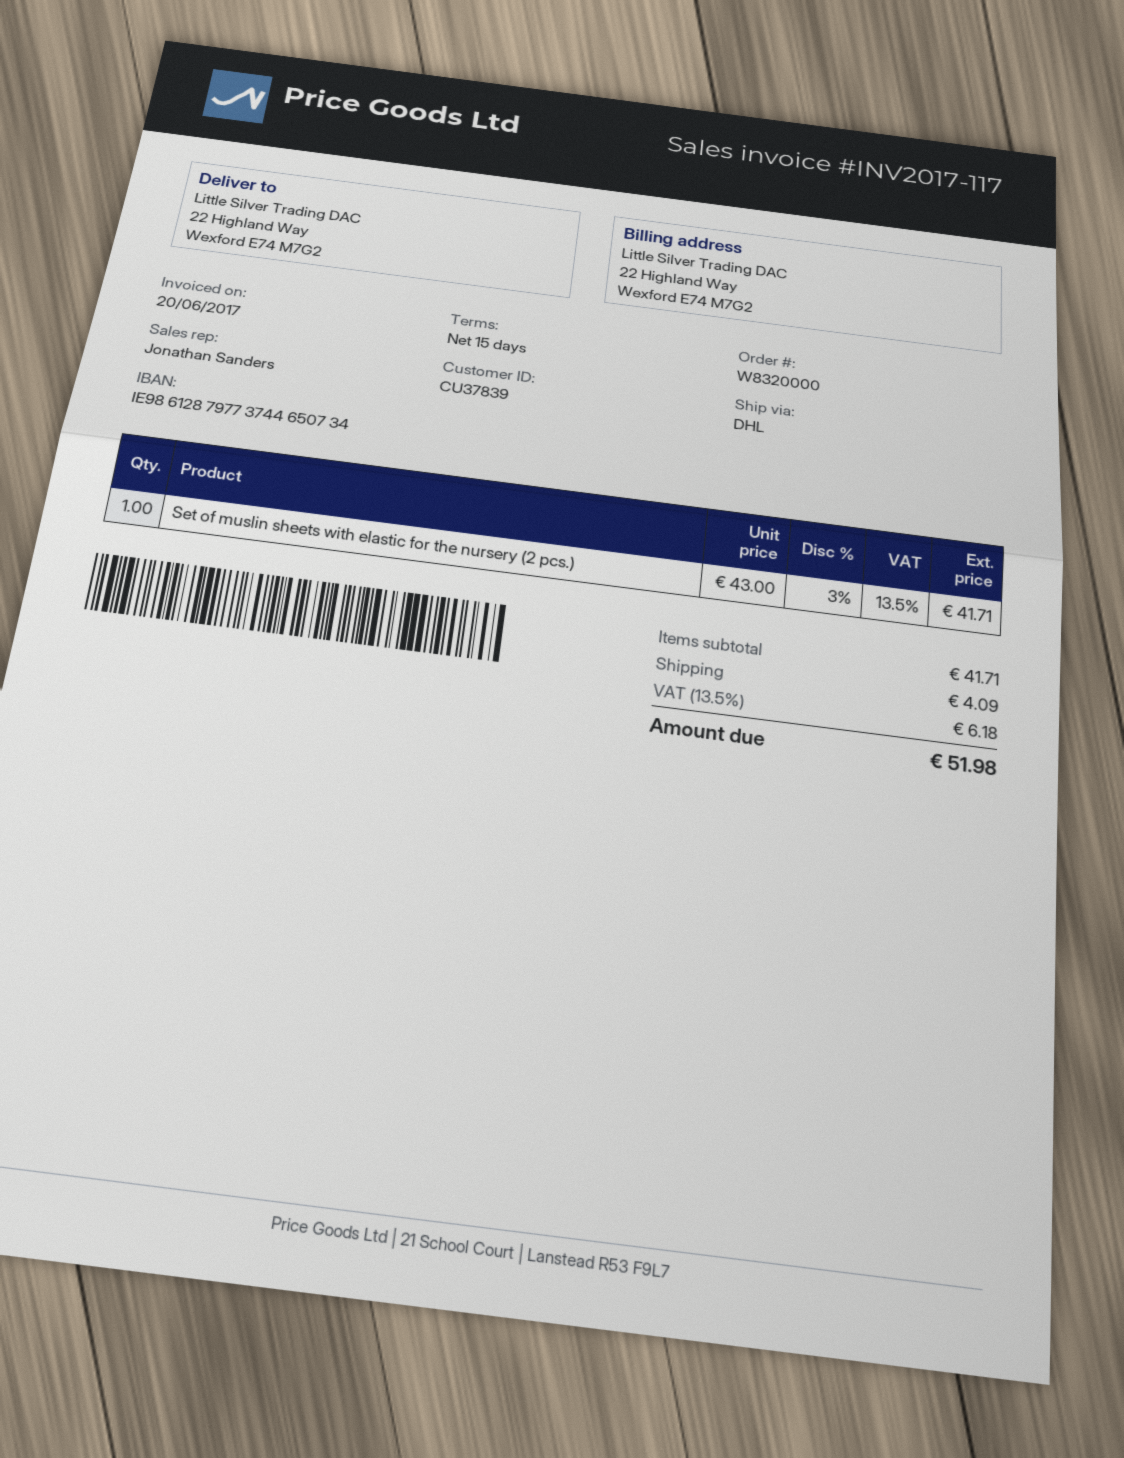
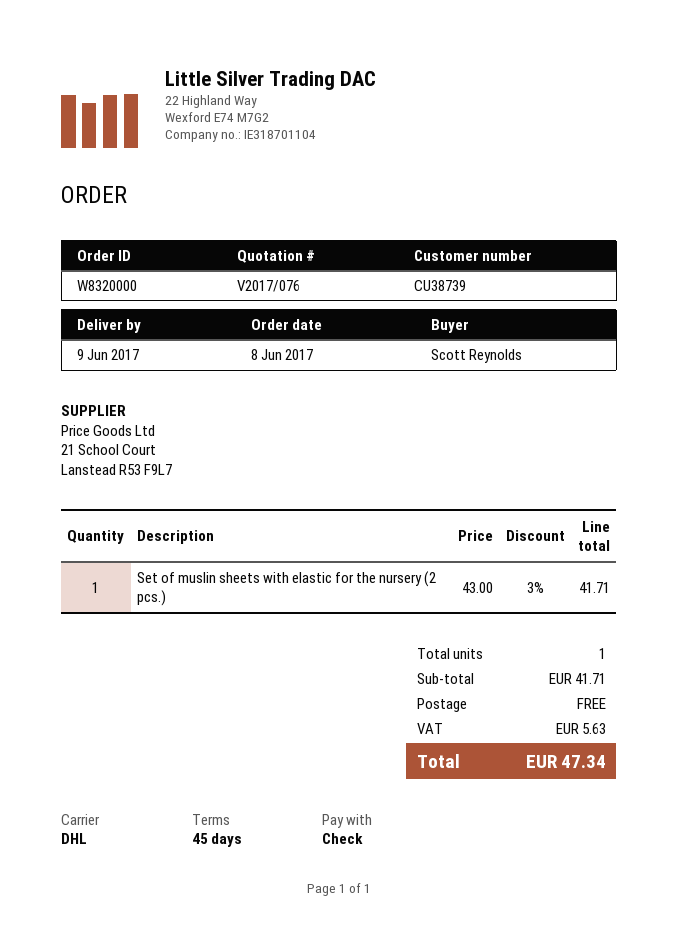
payment terms: 15 days -> 45 days
customer number: CU37839 -> CU38739
shipping: 4.09 -> 0.00
tax: 6.18 -> 5.63
total: 51.98 -> 47.34

